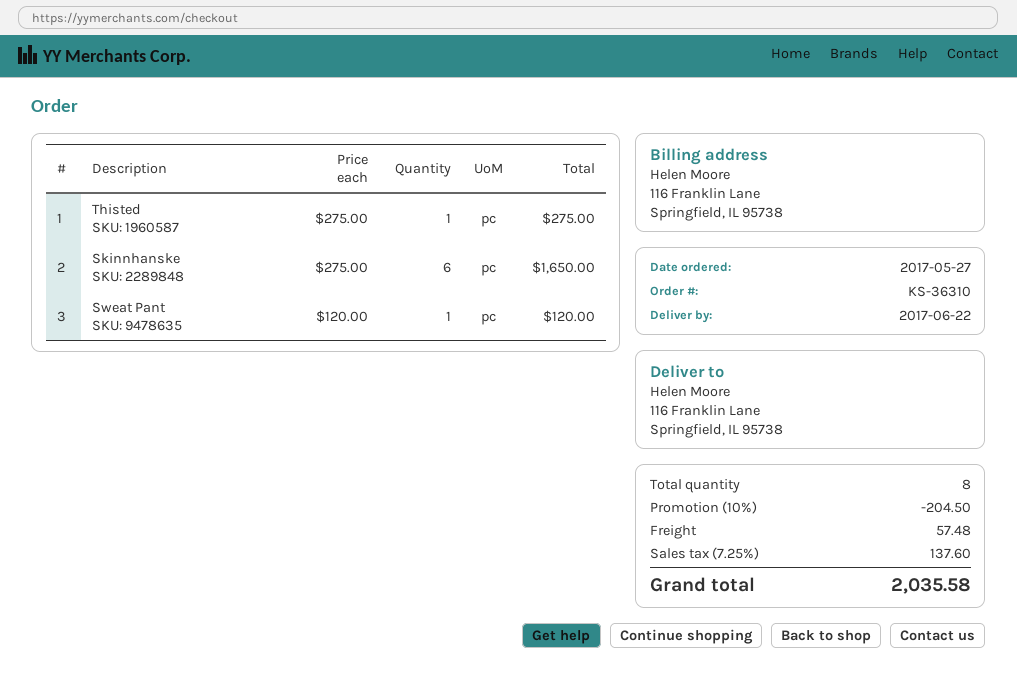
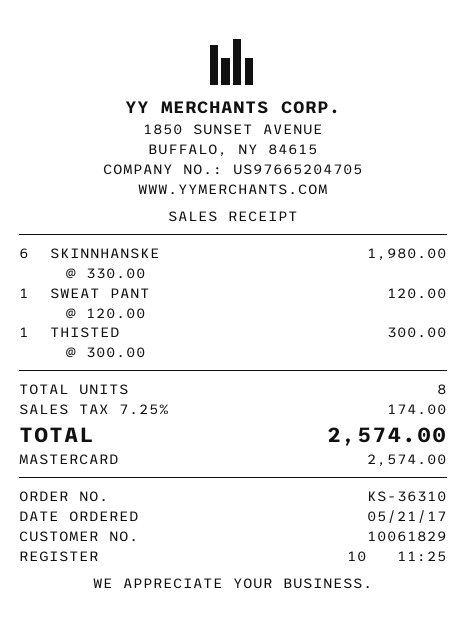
order date: 2017-05-27 -> 2017-05-21
Thisted: 1 x 275.00 = 275.00 -> 1 x 300.00 = 300.00
Skinnhanske: 6 x 275.00 = 1650.00 -> 6 x 330.00 = 1980.00
discount: 10% = 204.50 -> none
shipping: 57.48 -> none
tax: 7.25% = 137.60 -> 7.25% = 174.00
total: 2035.58 -> 2574.00

